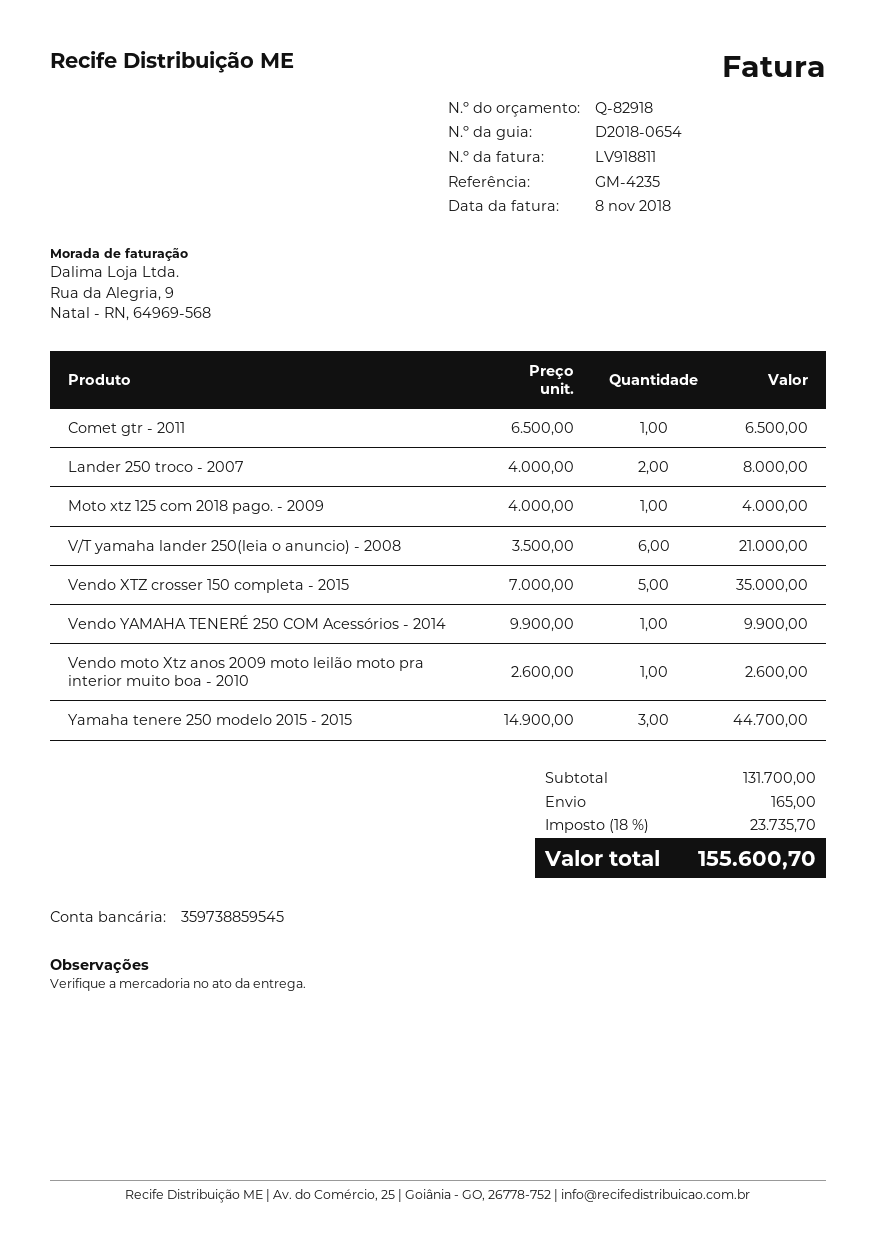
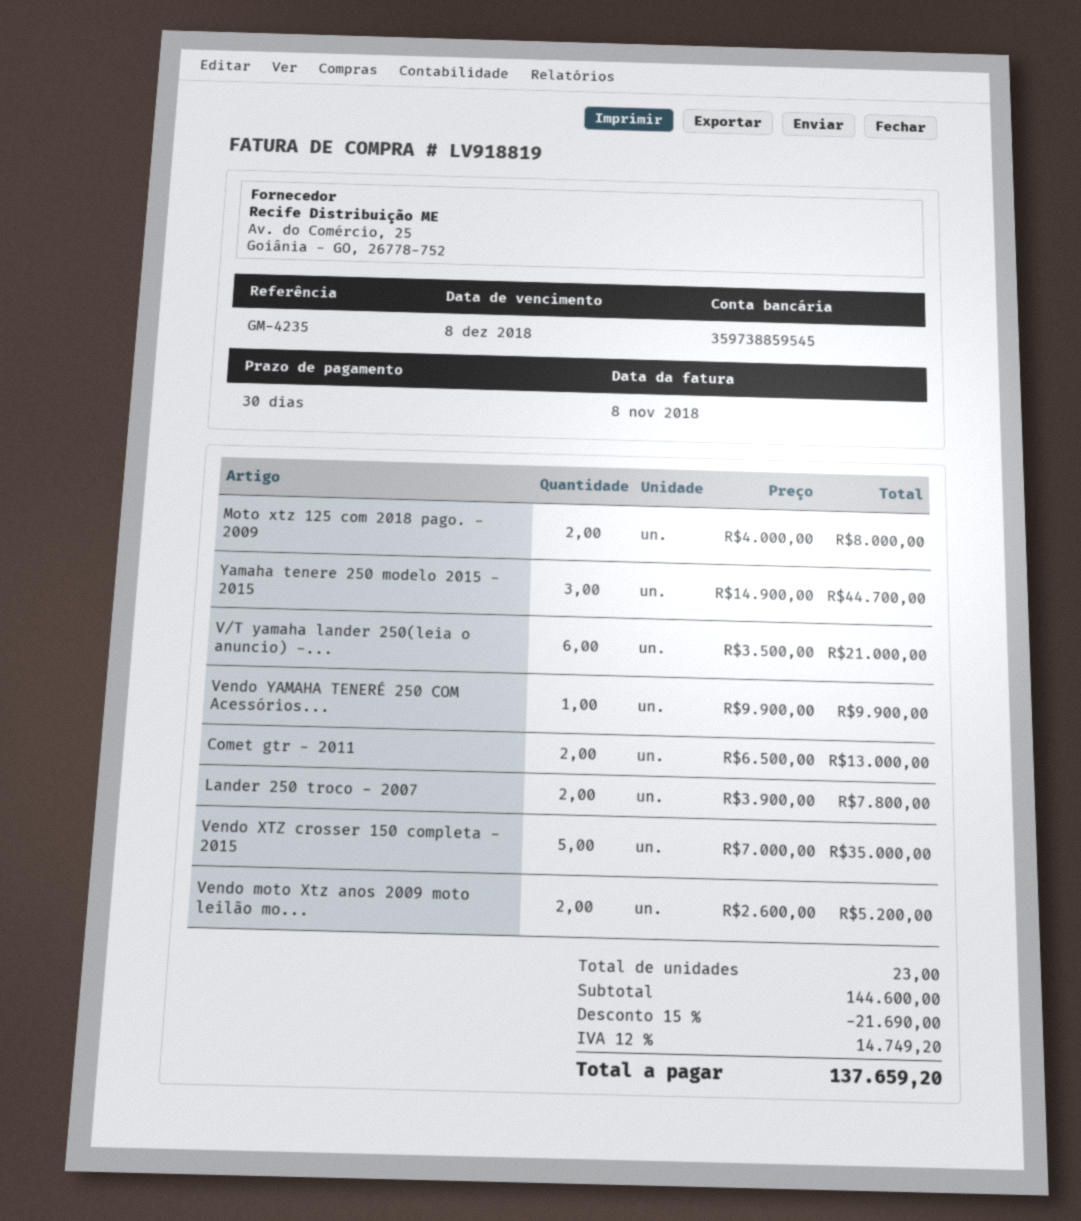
invoice number: LV918811 -> LV918819
Comet gtr - 2011: 1 x 6500.00 = 6500.00 -> 2 x 6500.00 = 13000.00
Lander 250 troco - 2007: 2 x 4000.00 = 8000.00 -> 2 x 3900.00 = 7800.00
Moto xtz 125 com 2018 pago. - 2009: 1 x 4000.00 = 4000.00 -> 2 x 4000.00 = 8000.00
Vendo moto Xtz anos 2009 moto leilão moto pra interior muito boa - 2010: 1 x 2600.00 = 2600.00 -> 2 x 2600.00 = 5200.00
subtotal: 131700.00 -> 144600.00
discount: none -> 15% = 21690.00
shipping: 165.00 -> none
tax: 18% = 23735.70 -> 12% = 14749.20
total: 155600.70 -> 137659.20

